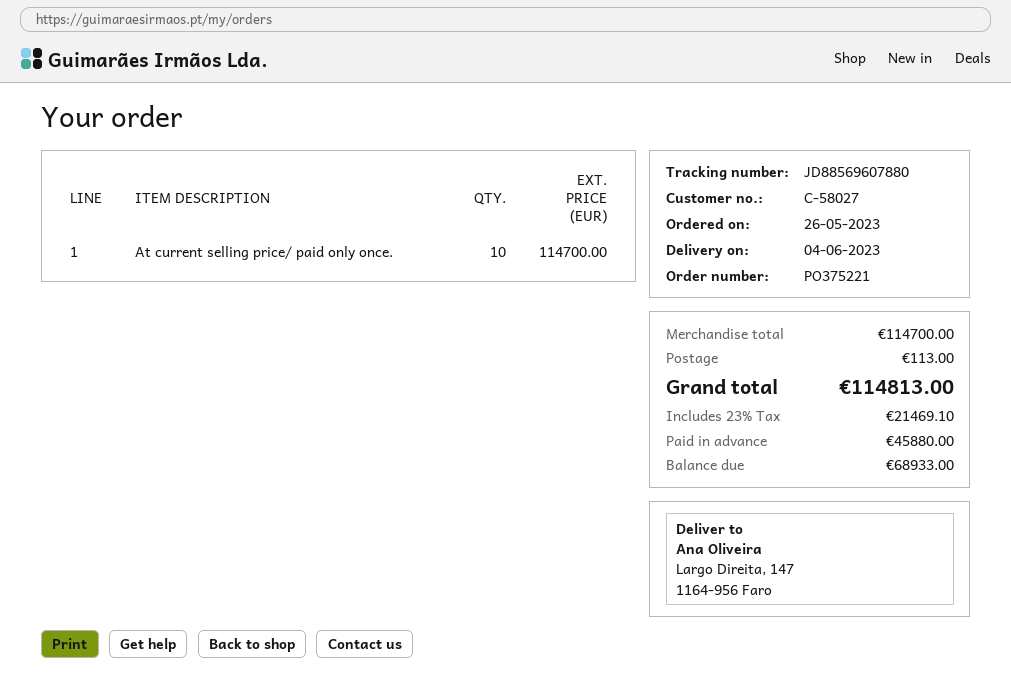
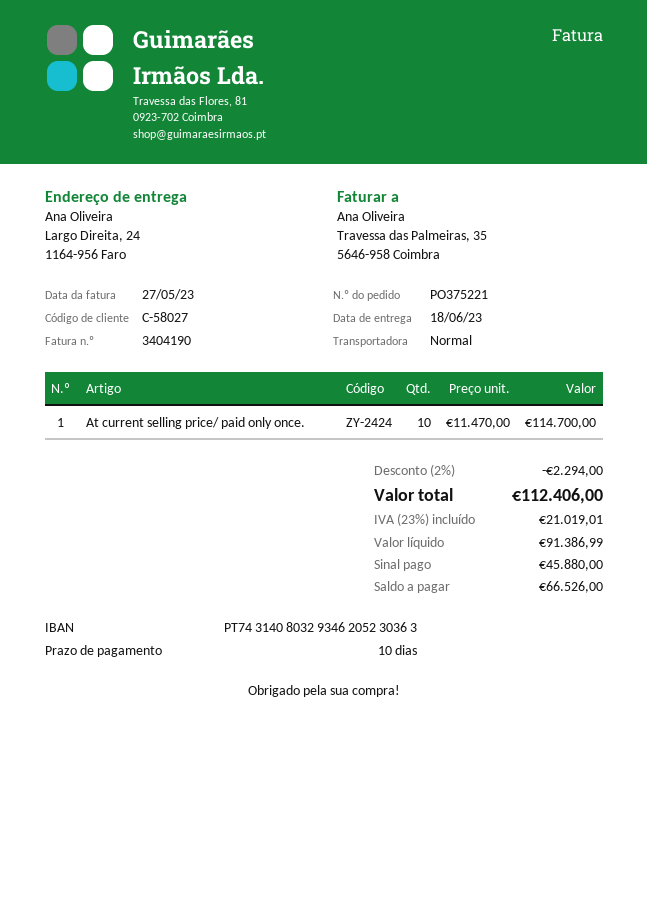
delivery date: 2023-06-04 -> 2023-06-18
ship to: Largo Direita, 147, 1164-956 Faro -> Largo Direita, 24, 1164-956 Faro
discount: none -> 2% = 2294.00
shipping: 113.00 -> none
tax: 23% = 21469.10 -> 23% = 21019.01
total: 114813.00 -> 112406.00
balance: 68933.00 -> 66526.00

